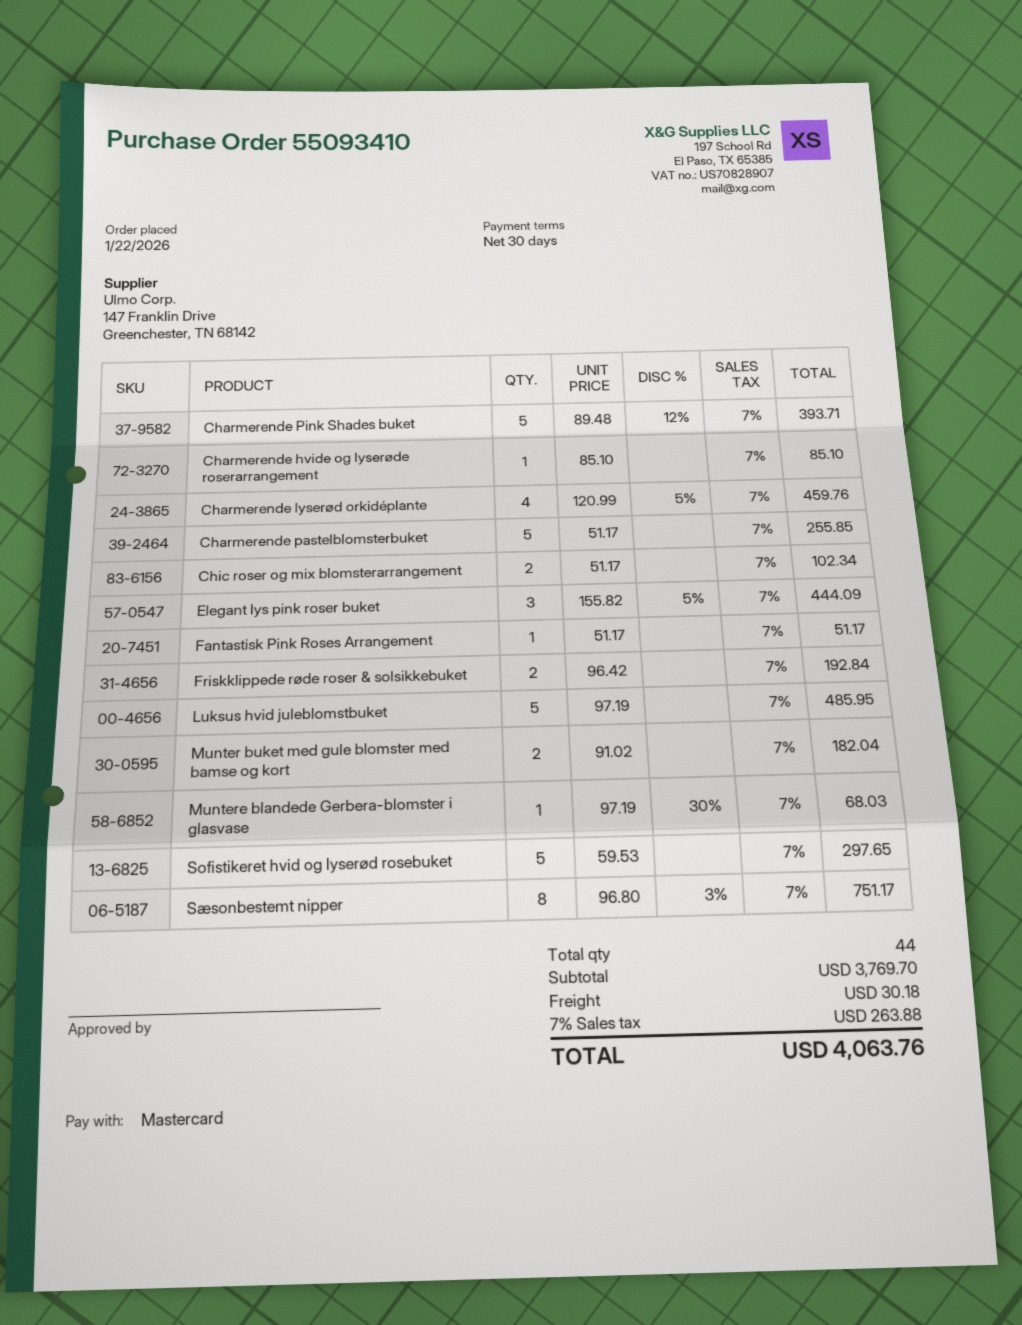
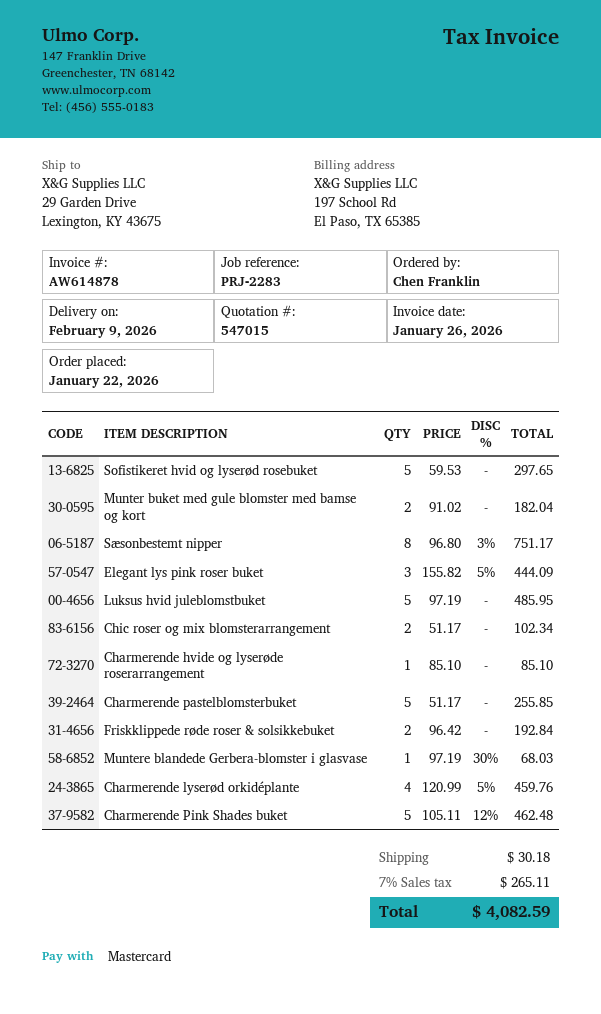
Charmerende Pink Shades buket: 5 x 89.48 - 12% = 393.71 -> 5 x 105.11 - 12% = 462.48
Fantastisk Pink Roses Arrangement: 1 x 51.17 = 51.17 -> none
tax: 7% = 263.88 -> 7% = 265.11
total: 4063.76 -> 4082.59

